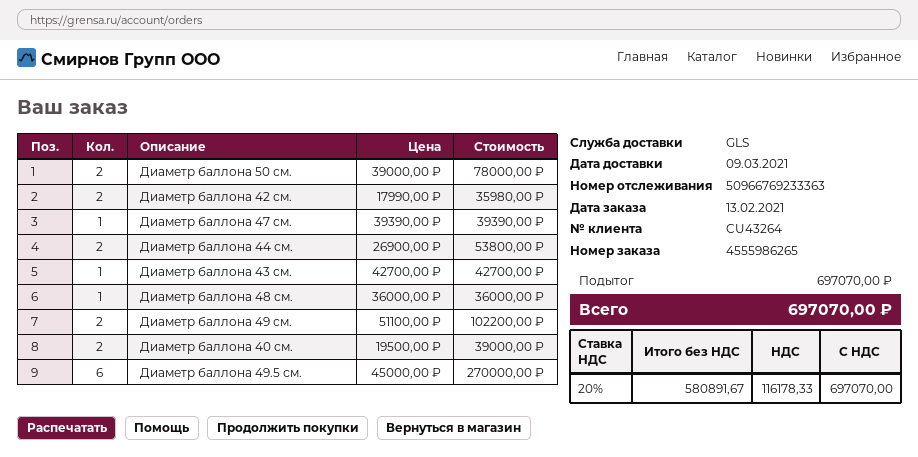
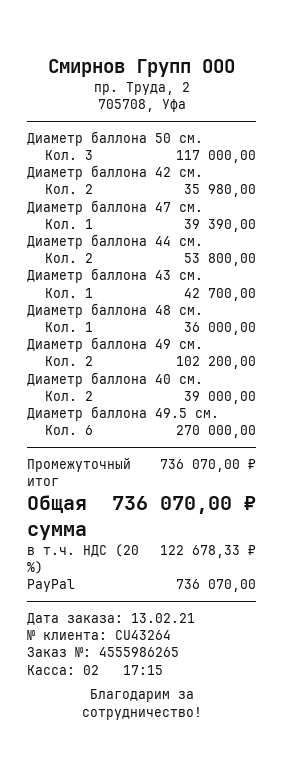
Диаметр баллона 50 см.: 2 for 78000.00 -> 3 for 117000.00
subtotal: 697070.00 -> 736070.00
tax: 20% = 116178.33 -> 20% = 122678.33
total: 697070.00 -> 736070.00

